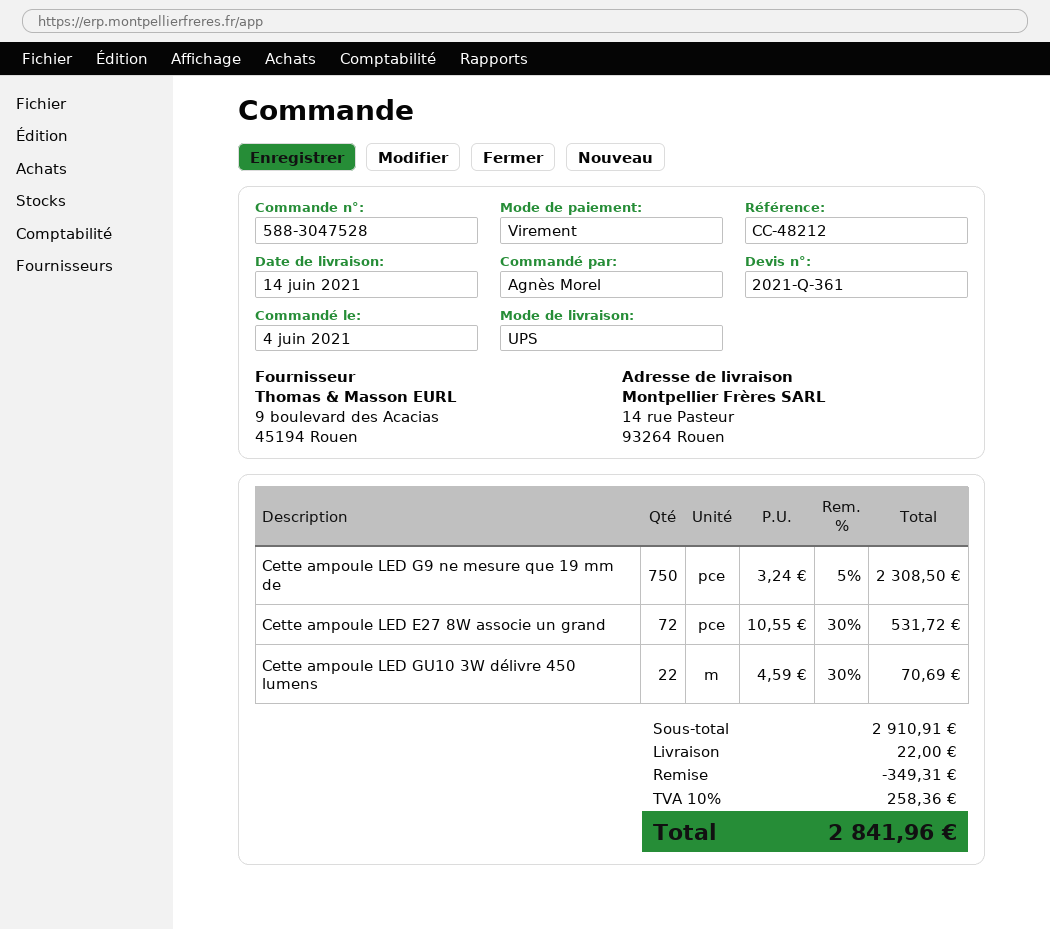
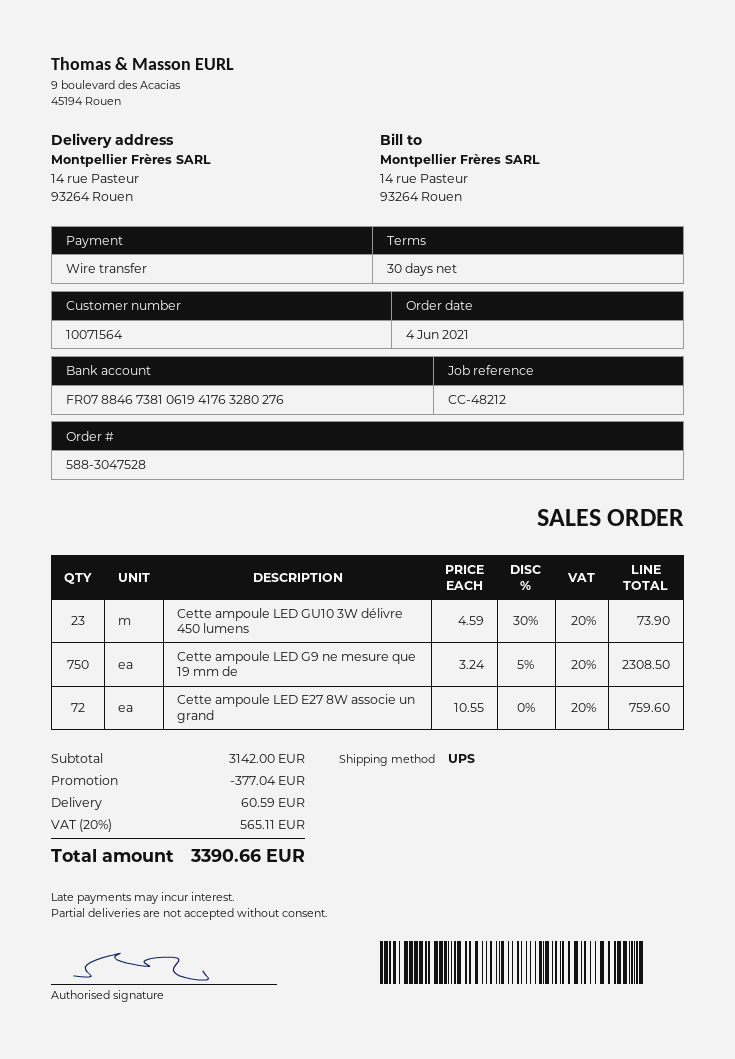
Cette ampoule LED E27 8W associe un grand: 72 x 10.55 - 30% = 531.72 -> 72 x 10.55 = 759.60
Cette ampoule LED GU10 3W délivre 450 lumens: 22 x 4.59 - 30% = 70.69 -> 23 x 4.59 - 30% = 73.90
subtotal: 2910.91 -> 3142.00
discount: 349.31 -> 377.04
shipping: 22.00 -> 60.59
tax: 10% = 258.36 -> 20% = 565.11
total: 2841.96 -> 3390.66

